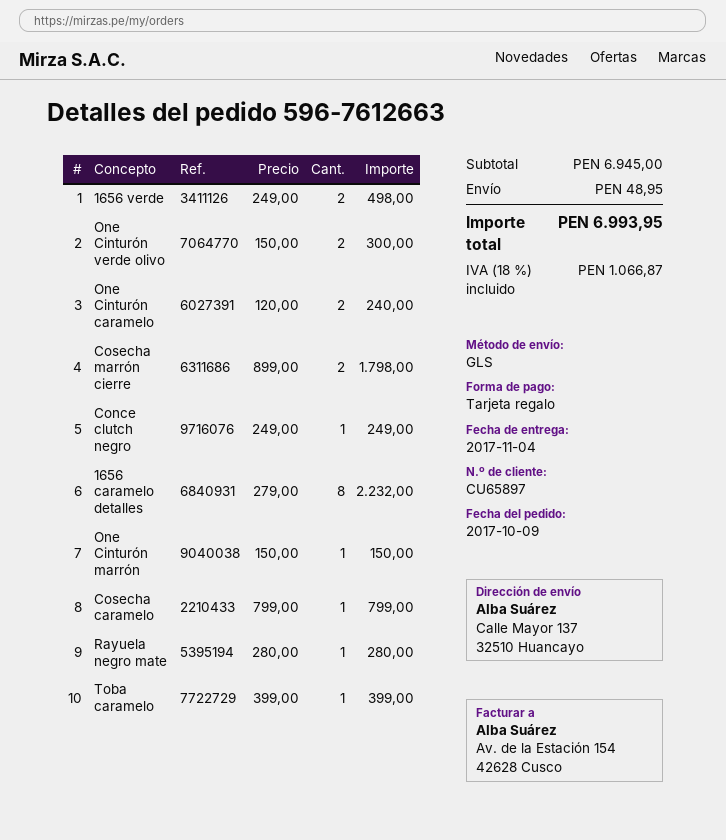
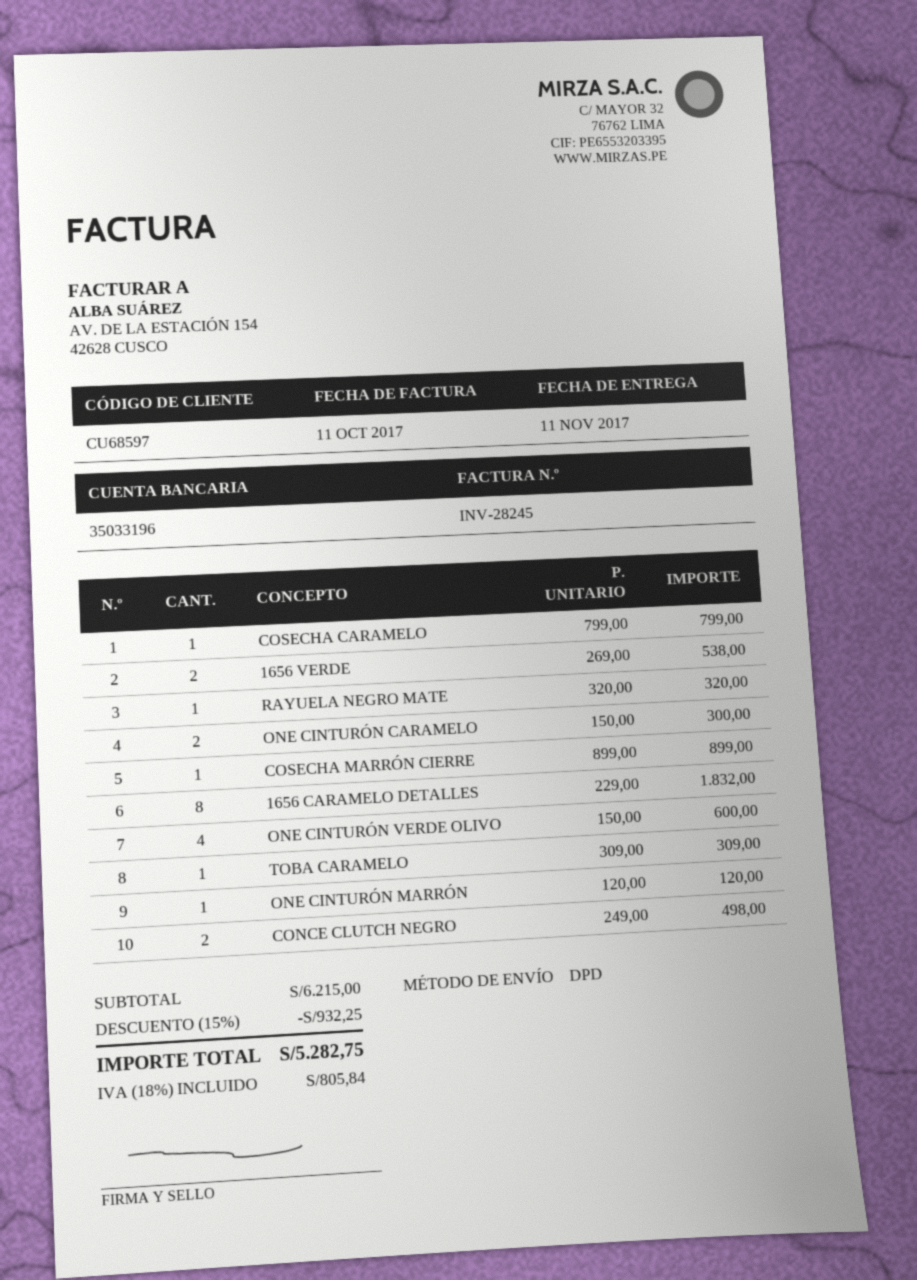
delivery date: 2017-11-04 -> 2017-11-11
customer number: CU65897 -> CU68597
shipping method: GLS -> DPD
1656 verde: 2 x 249.00 = 498.00 -> 2 x 269.00 = 538.00
One Cinturón verde olivo: 2 x 150.00 = 300.00 -> 4 x 150.00 = 600.00
One Cinturón caramelo: 2 x 120.00 = 240.00 -> 2 x 150.00 = 300.00
Cosecha marrón cierre: 2 x 899.00 = 1798.00 -> 1 x 899.00 = 899.00
Conce clutch negro: 1 x 249.00 = 249.00 -> 2 x 249.00 = 498.00
1656 caramelo detalles: 8 x 279.00 = 2232.00 -> 8 x 229.00 = 1832.00
One Cinturón marrón: 1 x 150.00 = 150.00 -> 1 x 120.00 = 120.00
Rayuela negro mate: 1 x 280.00 = 280.00 -> 1 x 320.00 = 320.00
Toba caramelo: 1 x 399.00 = 399.00 -> 1 x 309.00 = 309.00
subtotal: 6945.00 -> 6215.00
discount: none -> 15% = 932.25
shipping: 48.95 -> none
tax: 18% = 1066.87 -> 18% = 805.84
total: 6993.95 -> 5282.75

